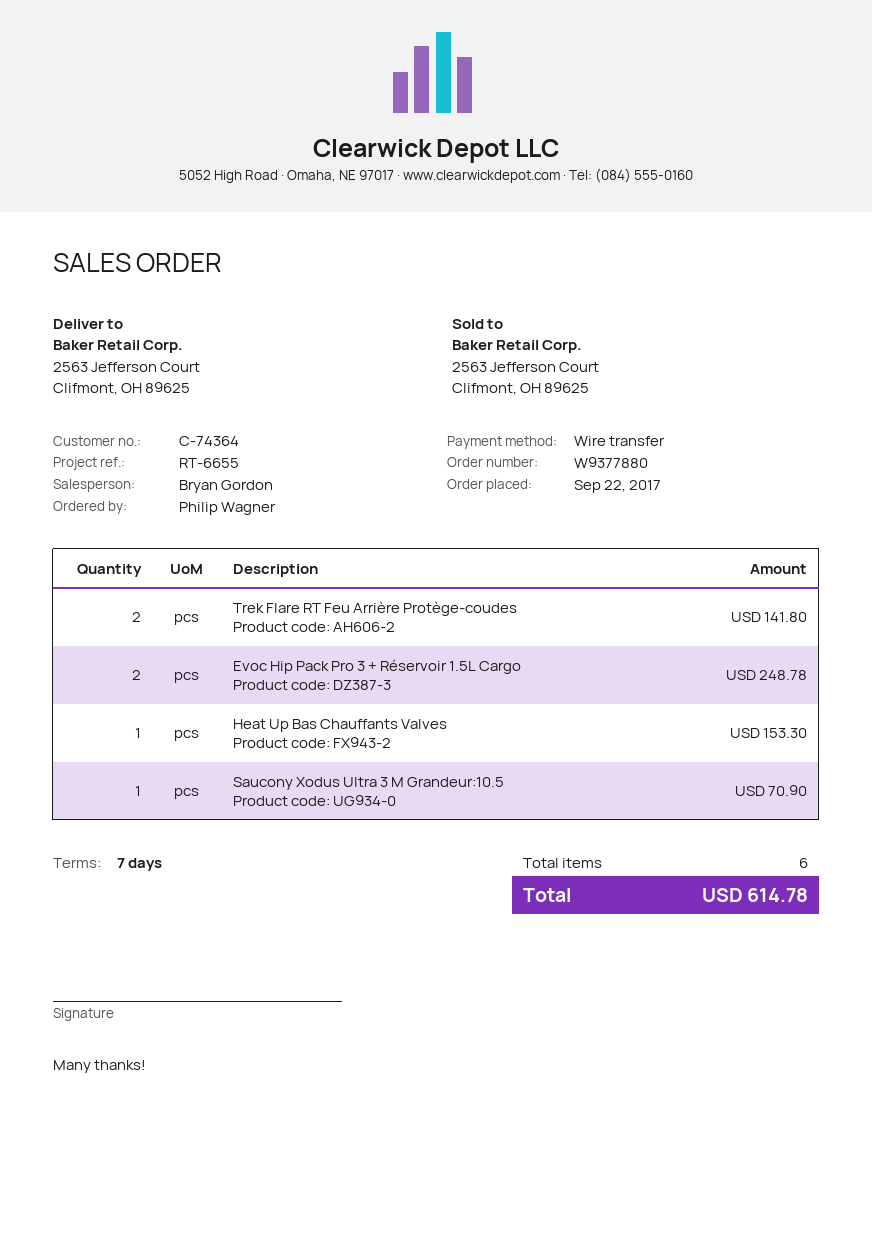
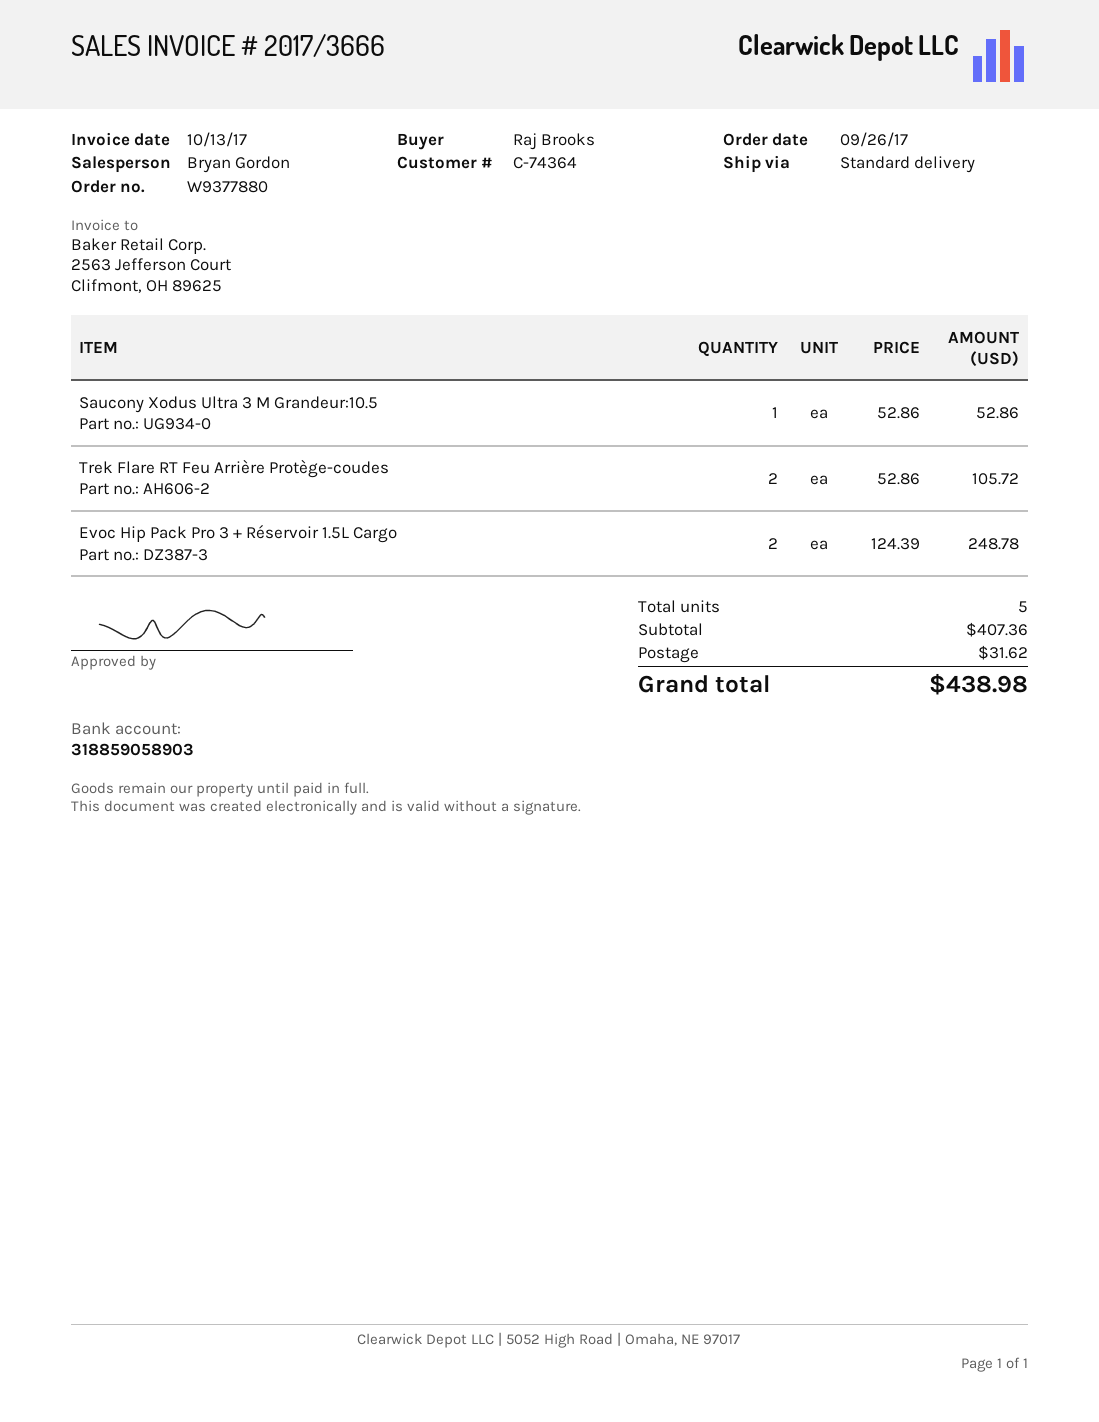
order date: 2017-09-22 -> 2017-09-26
ordered by: Philip Wagner -> Raj Brooks
Trek Flare RT Feu Arrière Protège-coudes: 2 for 141.80 -> 2 for 105.72
Heat Up Bas Chauffants Valves: 1 for 153.30 -> none
Saucony Xodus Ultra 3 M Grandeur:10.5: 1 for 70.90 -> 1 for 52.86
total quantity: 6 -> 5
shipping: none -> 31.62
total: 614.78 -> 438.98

